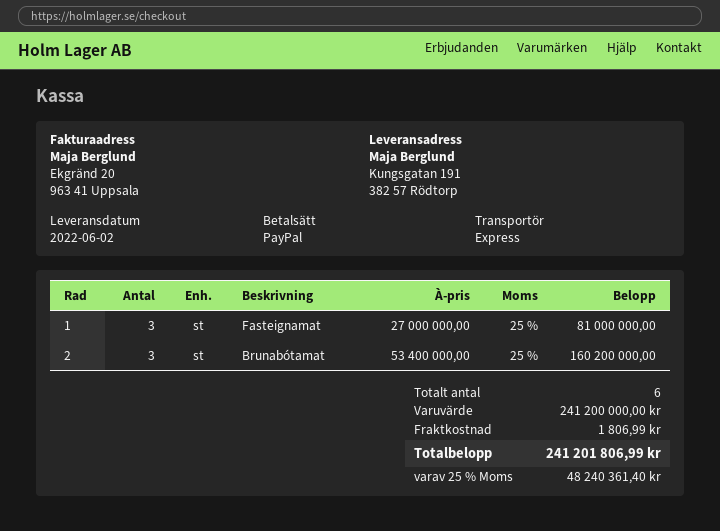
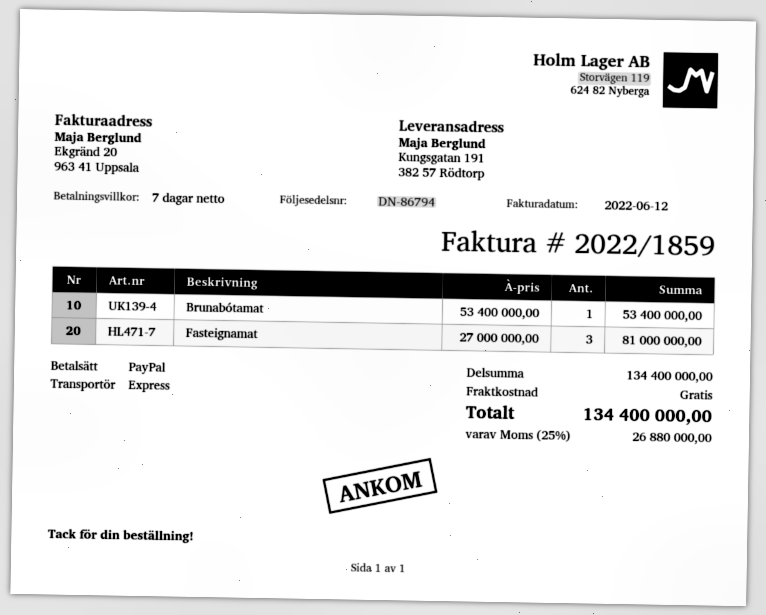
Brunabótamat: 3 x 53400000.00 = 160200000.00 -> 1 x 53400000.00 = 53400000.00
subtotal: 241200000.00 -> 134400000.00
shipping: 1806.99 -> 0.00
tax: 25% = 48240361.40 -> 25% = 26880000.00
total: 241201806.99 -> 134400000.00

